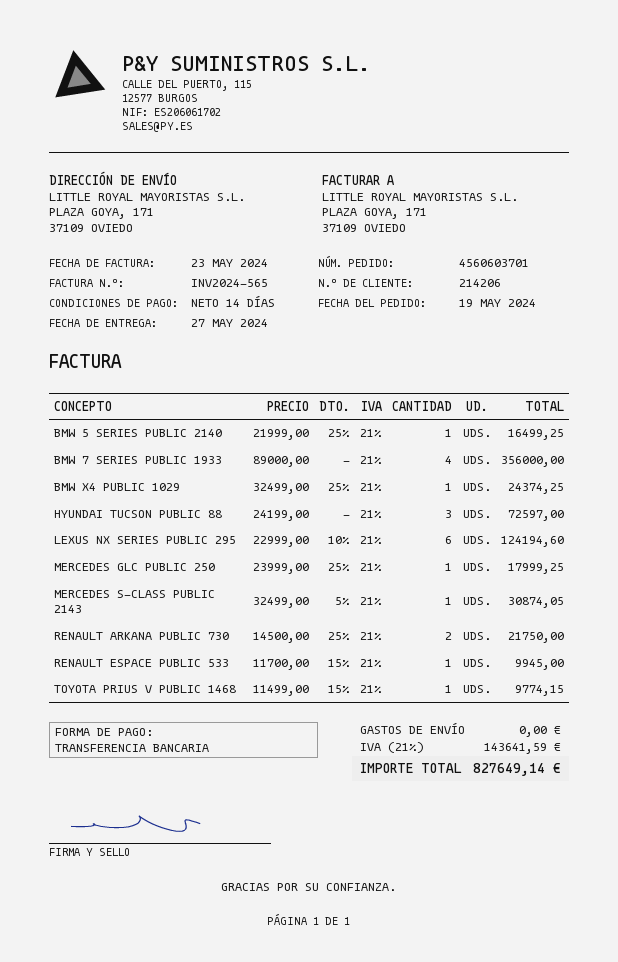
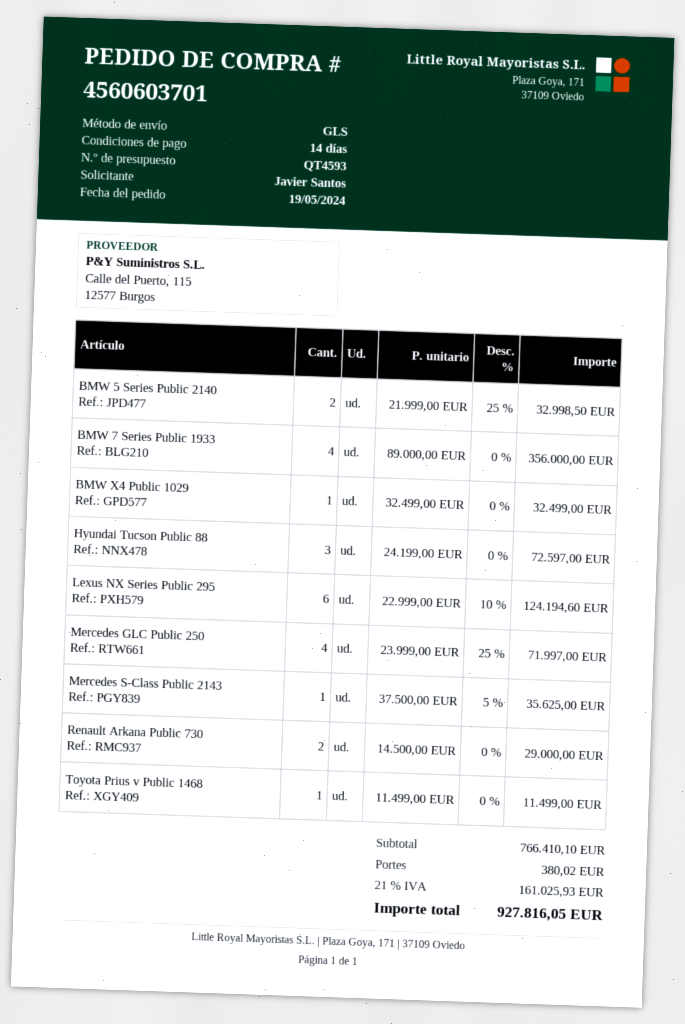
BMW 5 SERIES PUBLIC 2140: 1 x 21999.00 - 25% = 16499.25 -> 2 x 21999.00 - 25% = 32998.50
BMW X4 PUBLIC 1029: 1 x 32499.00 - 25% = 24374.25 -> 1 x 32499.00 = 32499.00
MERCEDES GLC PUBLIC 250: 1 x 23999.00 - 25% = 17999.25 -> 4 x 23999.00 - 25% = 71997.00
MERCEDES S-CLASS PUBLIC 2143: 1 x 32499.00 - 5% = 30874.05 -> 1 x 37500.00 - 5% = 35625.00
RENAULT ARKANA PUBLIC 730: 2 x 14500.00 - 25% = 21750.00 -> 2 x 14500.00 = 29000.00
RENAULT ESPACE PUBLIC 533: 1 x 11700.00 - 15% = 9945.00 -> none
TOYOTA PRIUS V PUBLIC 1468: 1 x 11499.00 - 15% = 9774.15 -> 1 x 11499.00 = 11499.00
shipping: 0.00 -> 380.02
tax: 21% = 143641.59 -> 21% = 161025.93
total: 827649.14 -> 927816.05

